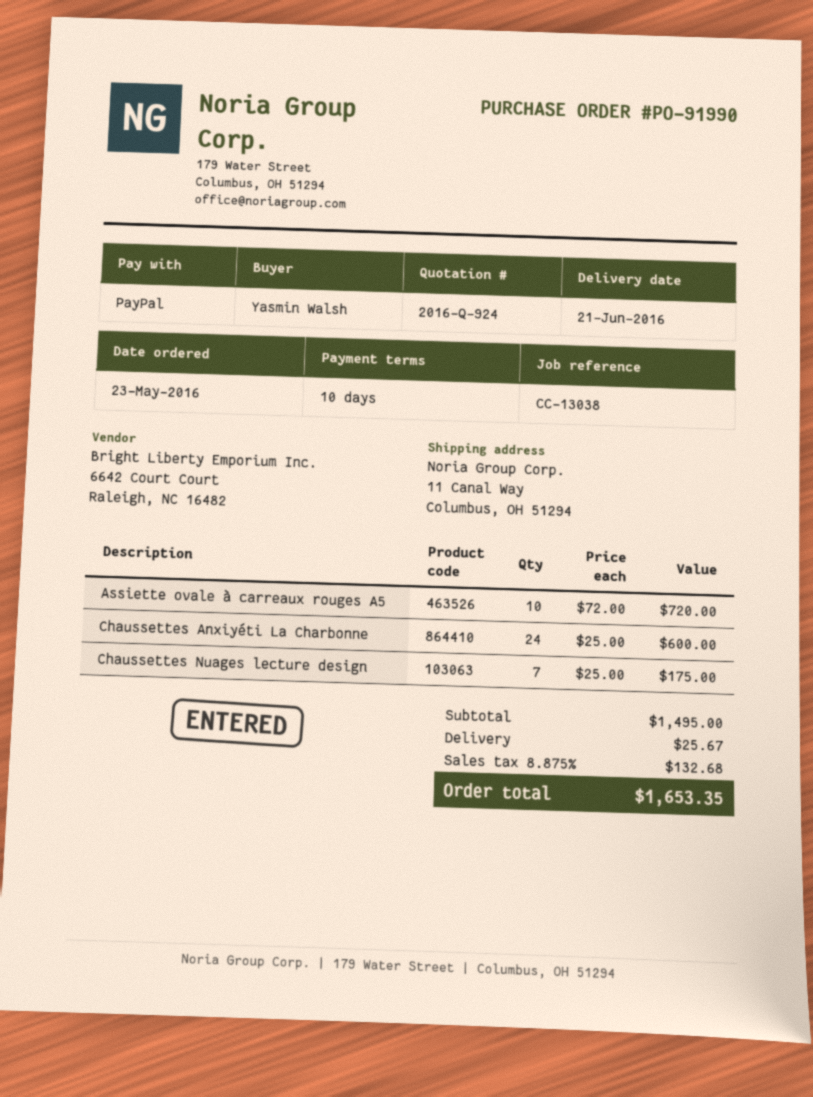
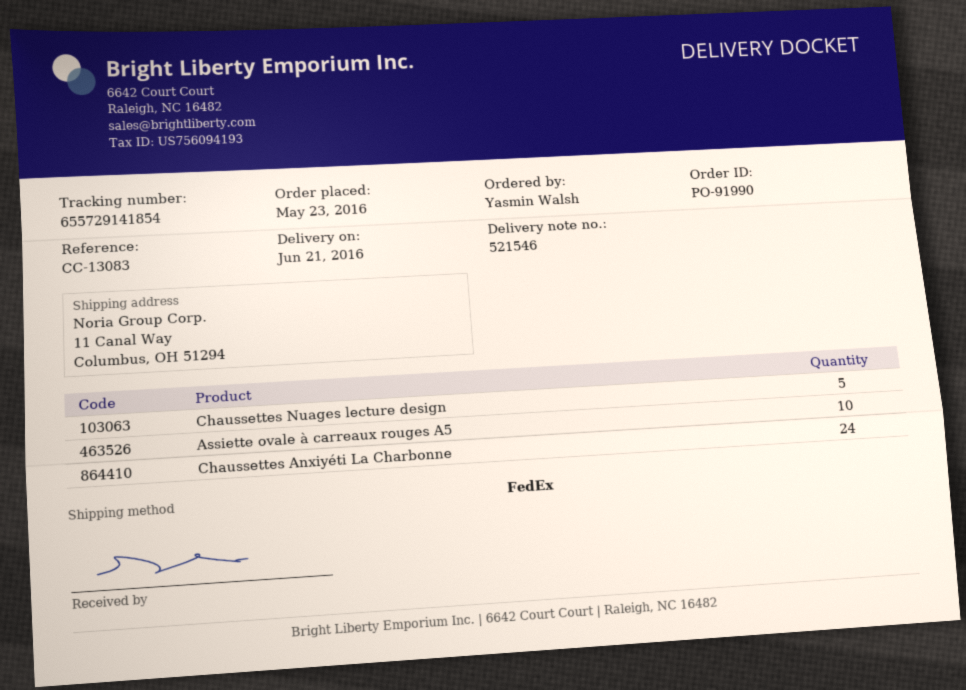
reference: CC-13038 -> CC-13083
Chaussettes Nuages lecture design: 7 -> 5

